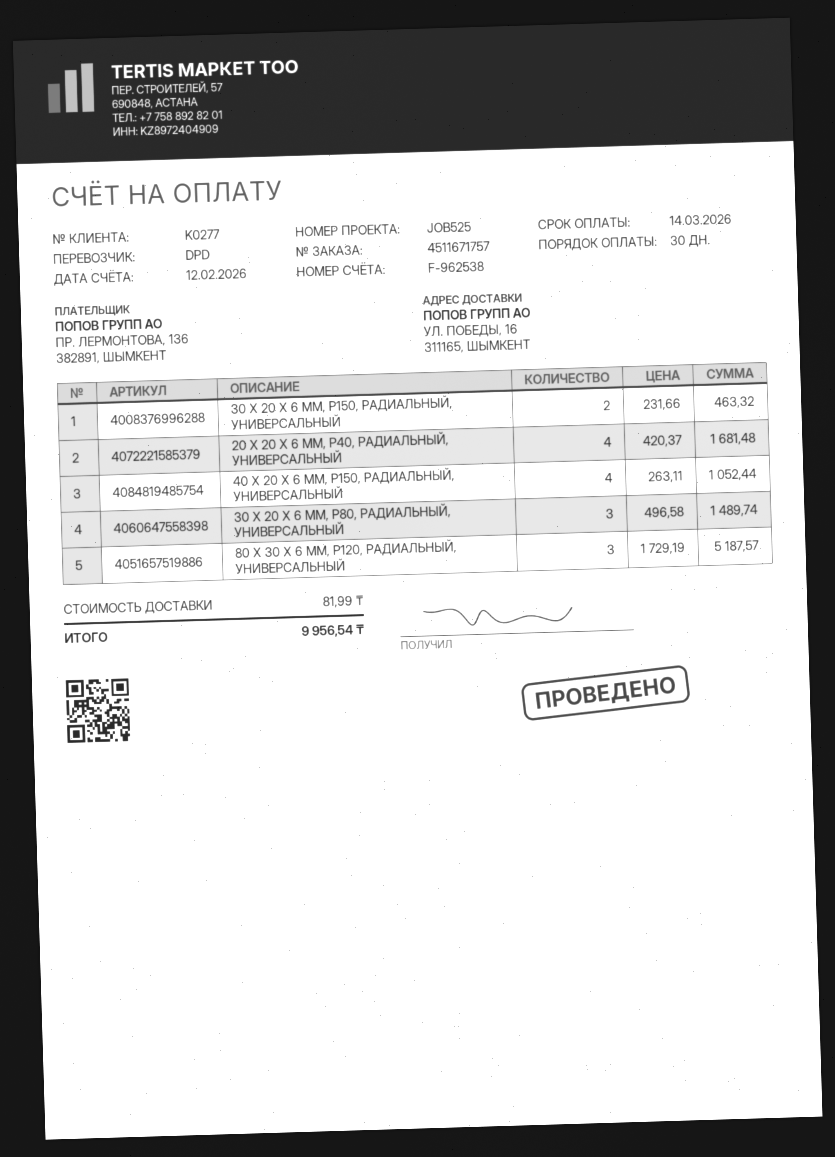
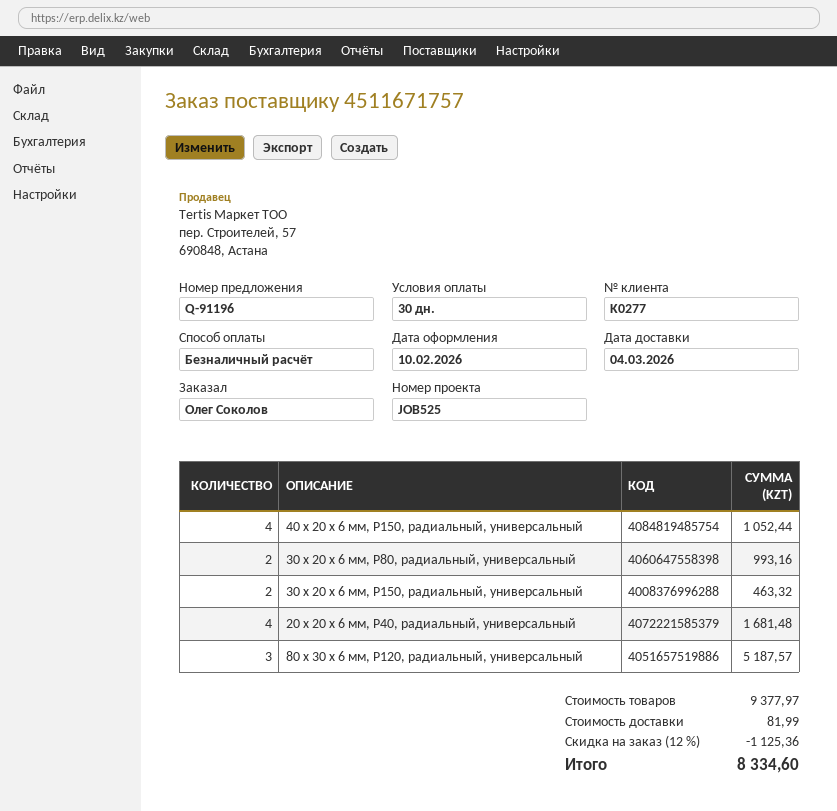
30 Х 20 Х 6 ММ, P80, РАДИАЛЬНЫЙ, УНИВЕРСАЛЬНЫЙ: 3 for 1489.74 -> 2 for 993.16
discount: none -> 12% = 1125.36
total: 9956.54 -> 8334.60

